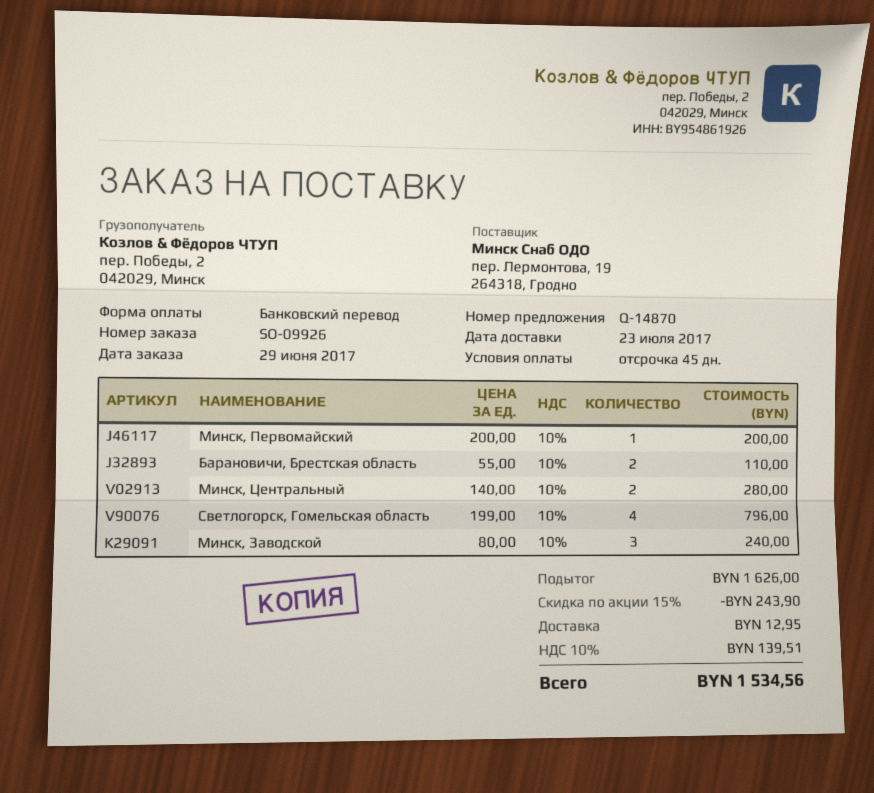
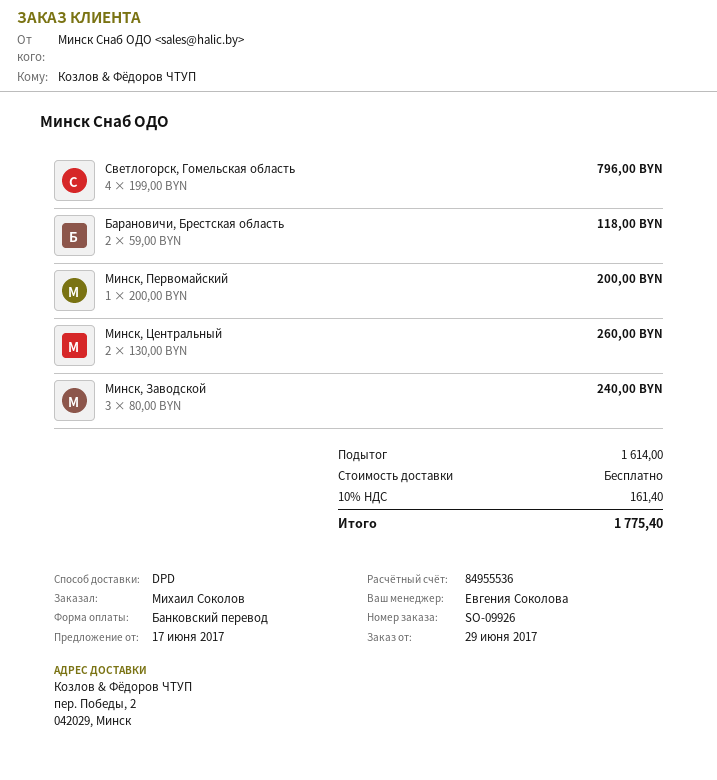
Барановичи, Брестская область: 2 x 55.00 = 110.00 -> 2 x 59.00 = 118.00
Минск, Центральный: 2 x 140.00 = 280.00 -> 2 x 130.00 = 260.00
subtotal: 1626.00 -> 1614.00
discount: 15% = 243.90 -> none
shipping: 12.95 -> 0.00
tax: 10% = 139.51 -> 10% = 161.40
total: 1534.56 -> 1775.40

